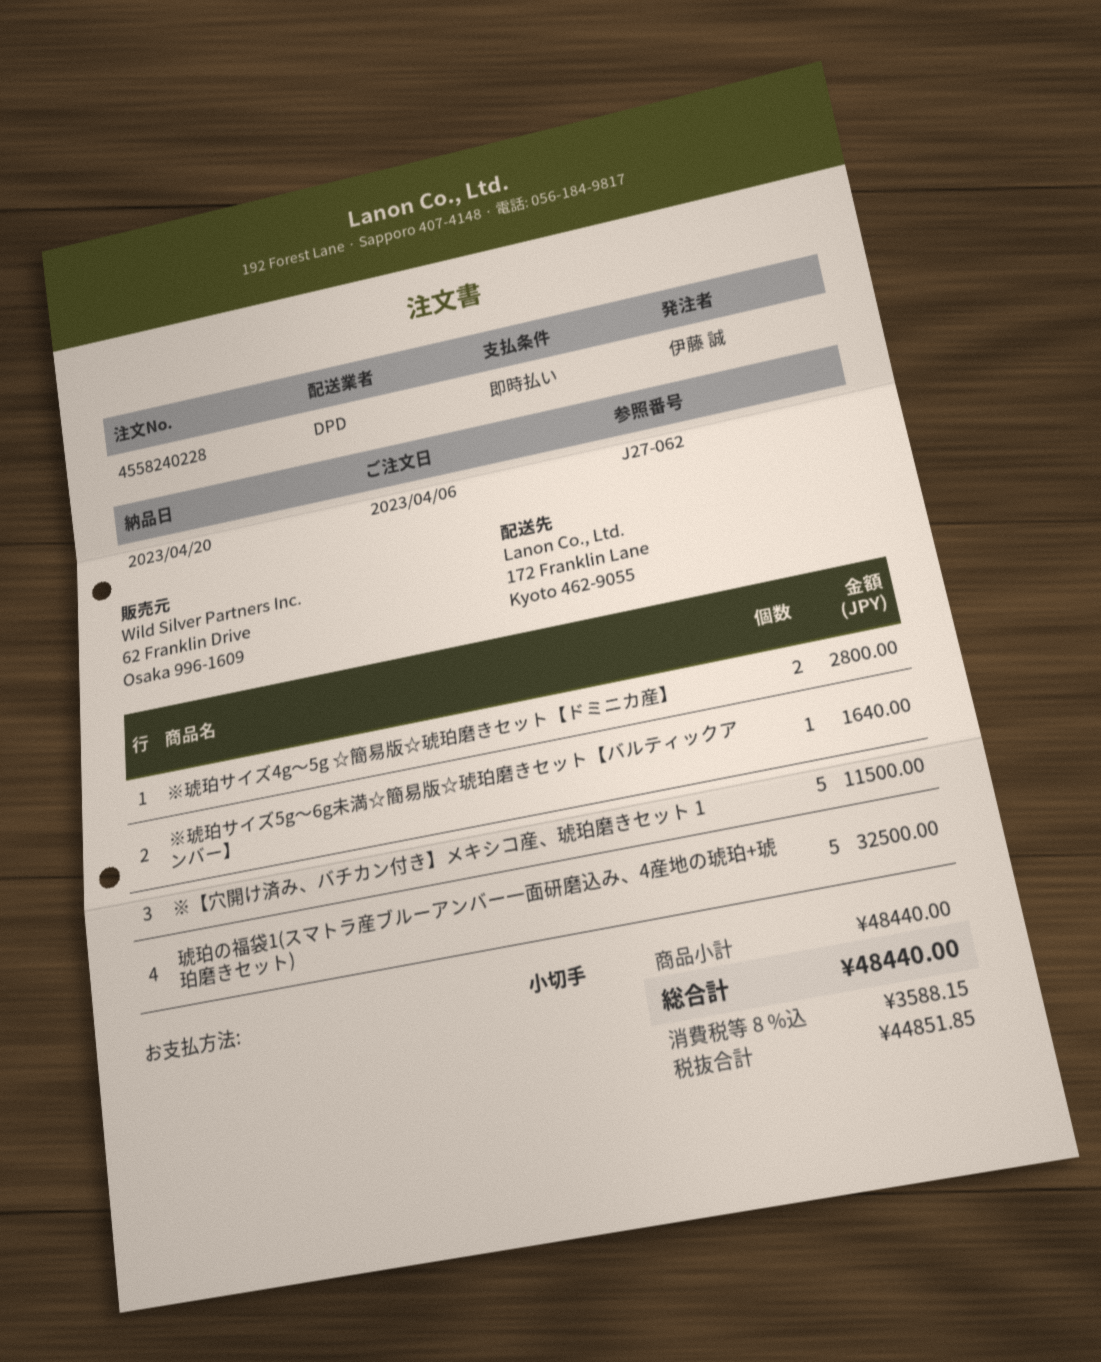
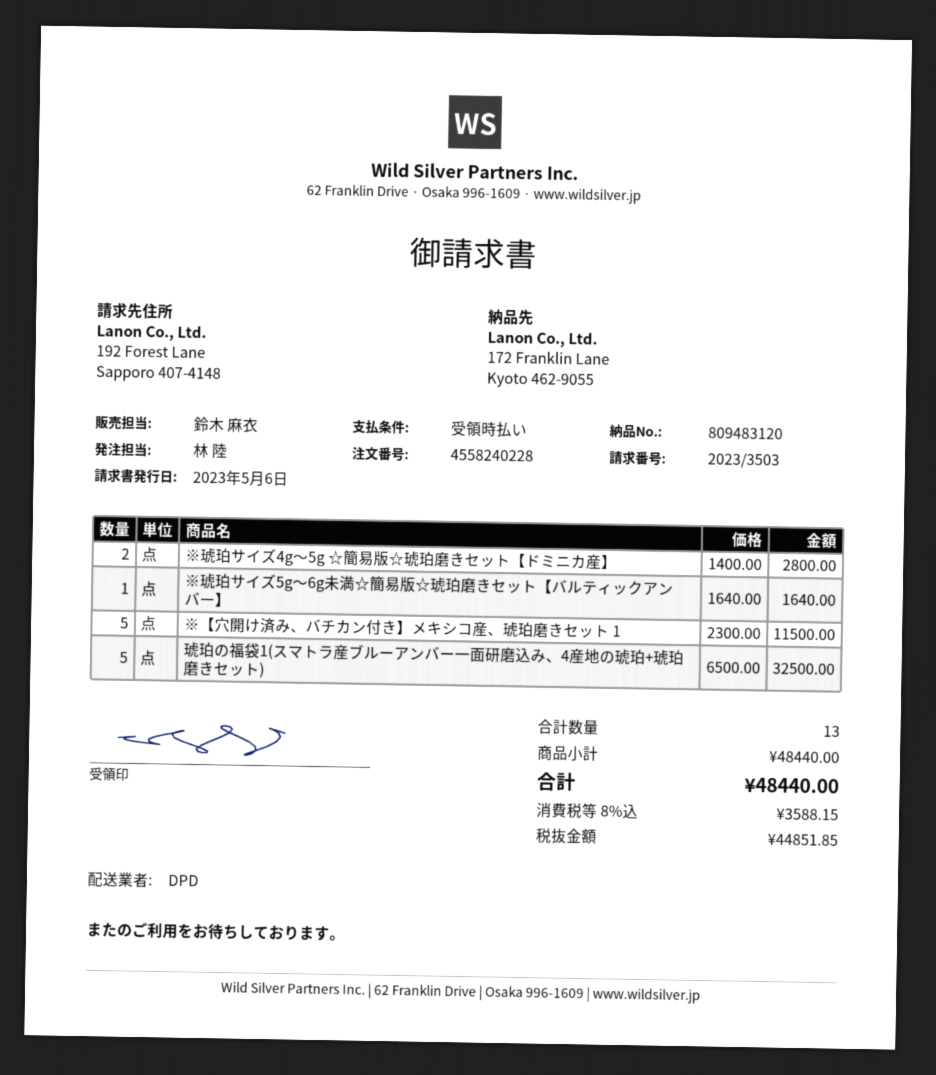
ordered by: 伊藤 誠 -> 林 陸

